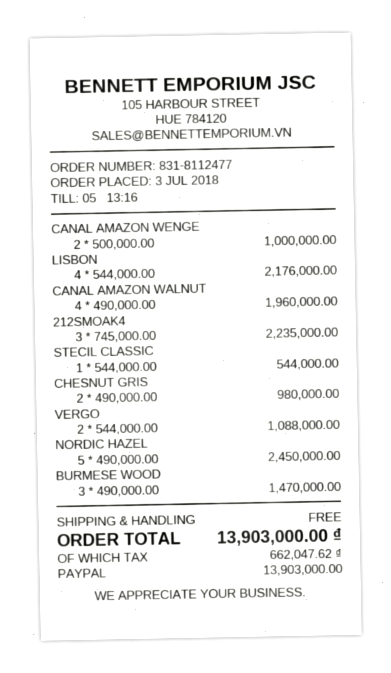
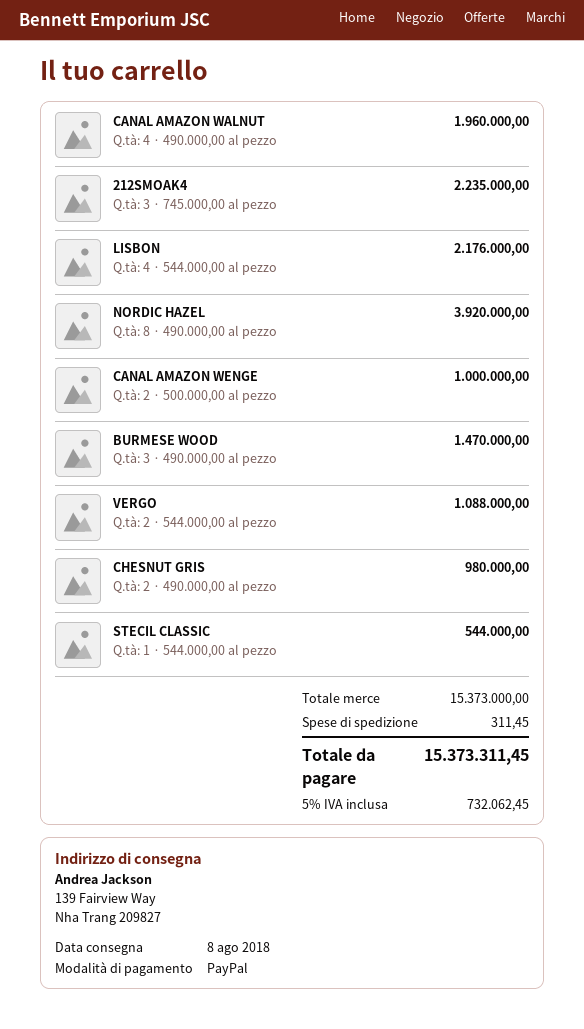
NORDIC HAZEL: 5 x 490000.00 = 2450000.00 -> 8 x 490000.00 = 3920000.00
shipping: 0.00 -> 311.45
tax: 662047.62 -> 732062.45
total: 13903000.00 -> 15373311.45

